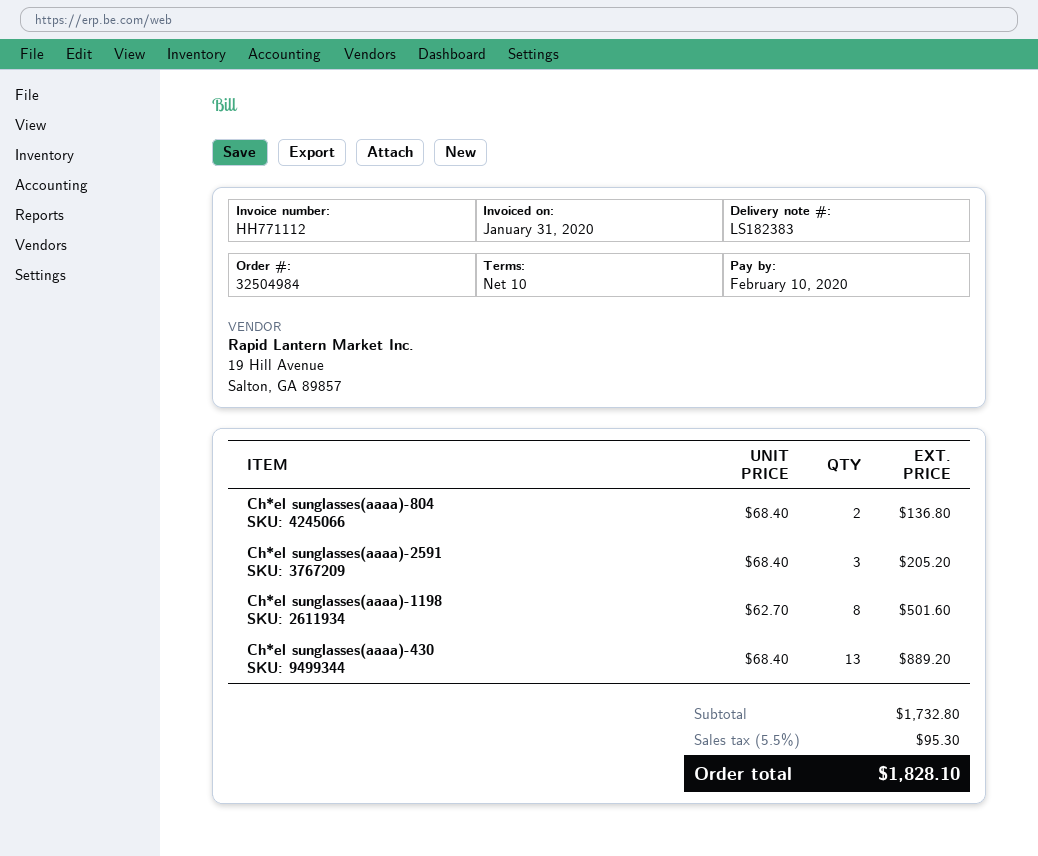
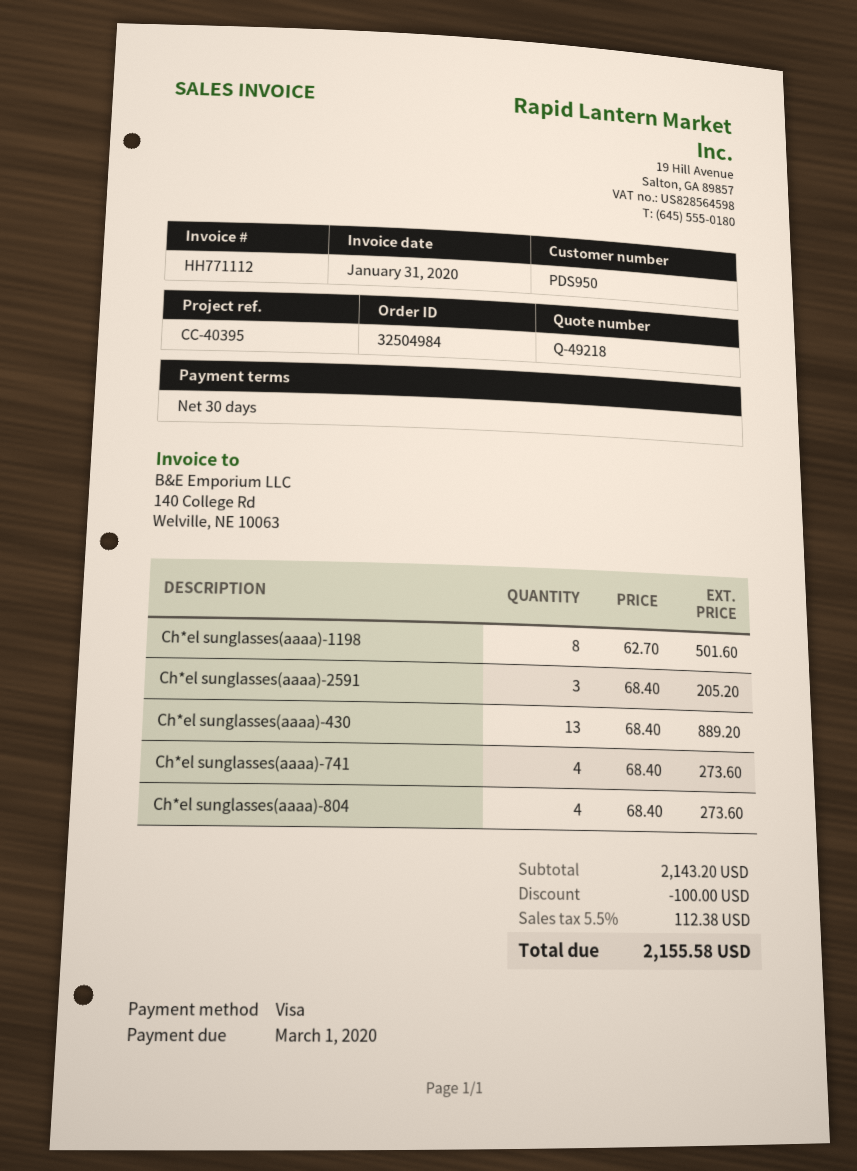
payment terms: 10 days -> 30 days
due date: 2020-02-10 -> 2020-03-01
Ch*el sunglasses(aaaa)-804: 2 x 68.40 = 136.80 -> 4 x 68.40 = 273.60
Ch*el sunglasses(aaaa)-741: none -> 4 x 68.40 = 273.60
subtotal: 1732.80 -> 2143.20
discount: none -> 100.00
tax: 5.5% = 95.30 -> 5.5% = 112.38
total: 1828.10 -> 2155.58

